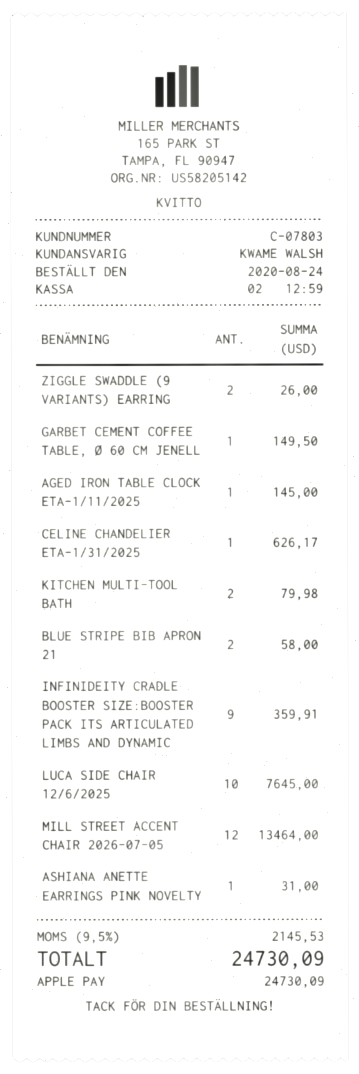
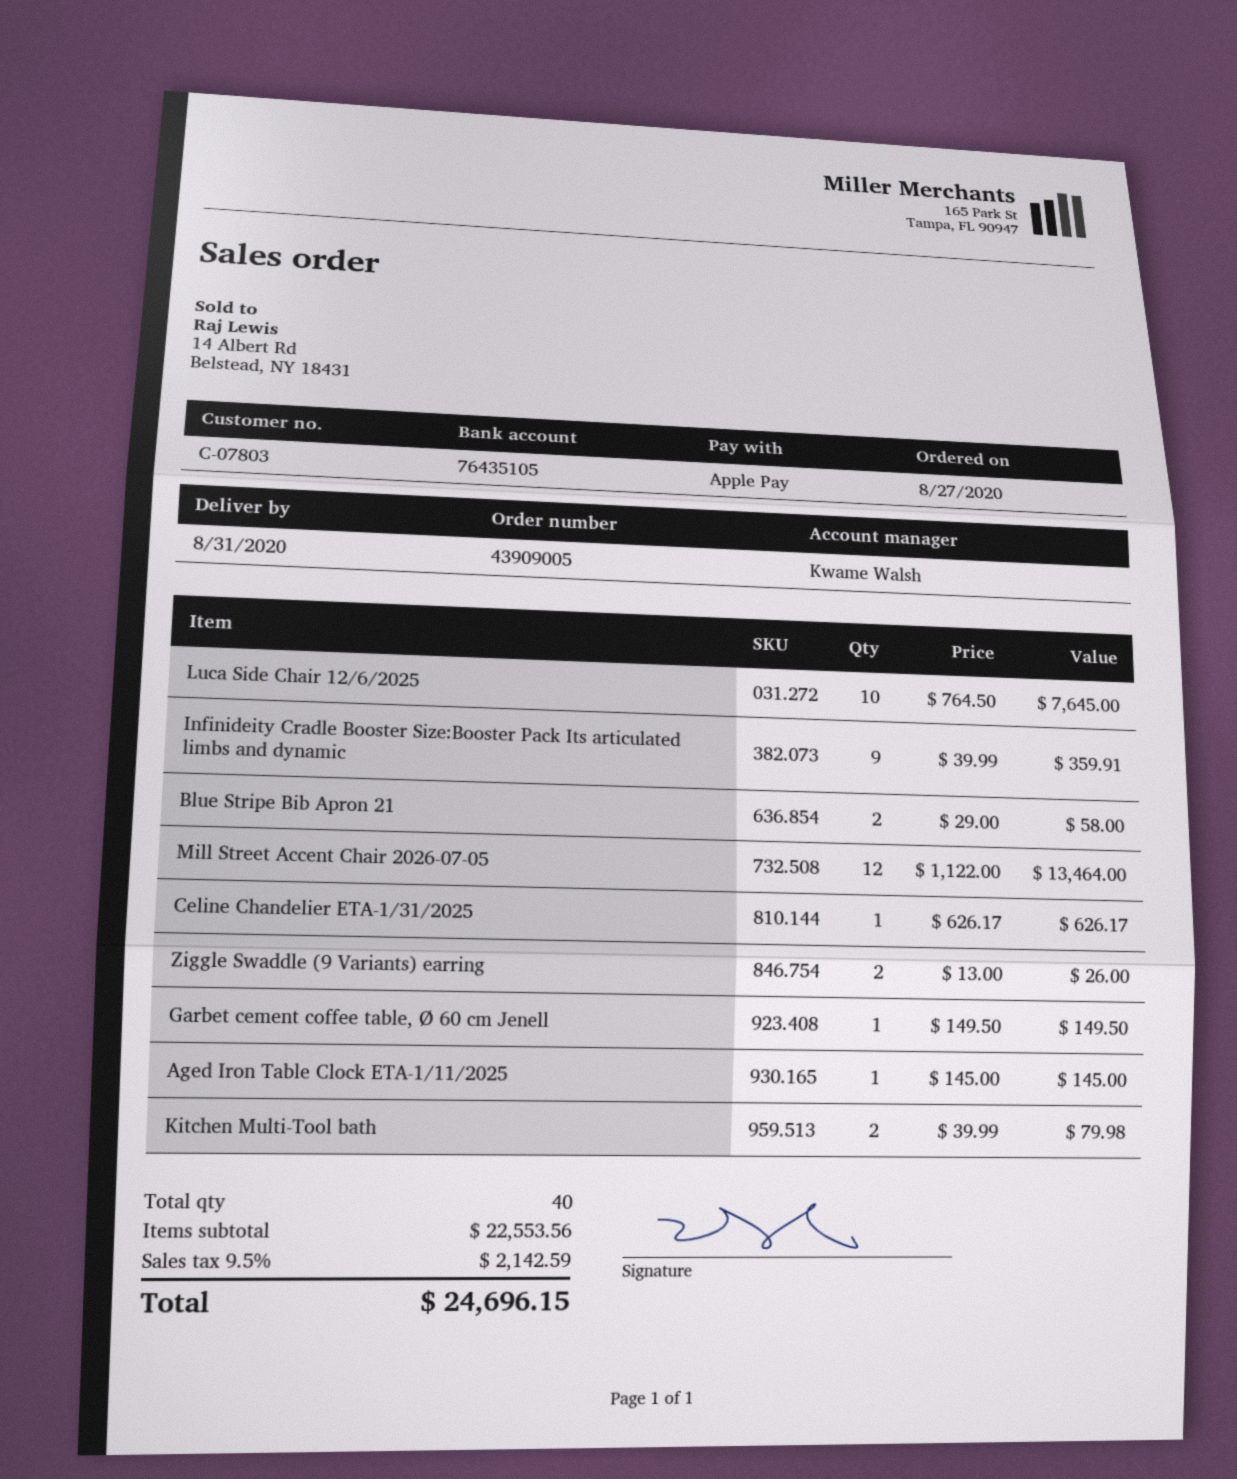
order date: 2020-08-24 -> 2020-08-27
ASHIANA ANETTE EARRINGS PINK NOVELTY: 1 for 31.00 -> none
tax: 9.5% = 2145.53 -> 9.5% = 2142.59
total: 24730.09 -> 24696.15

